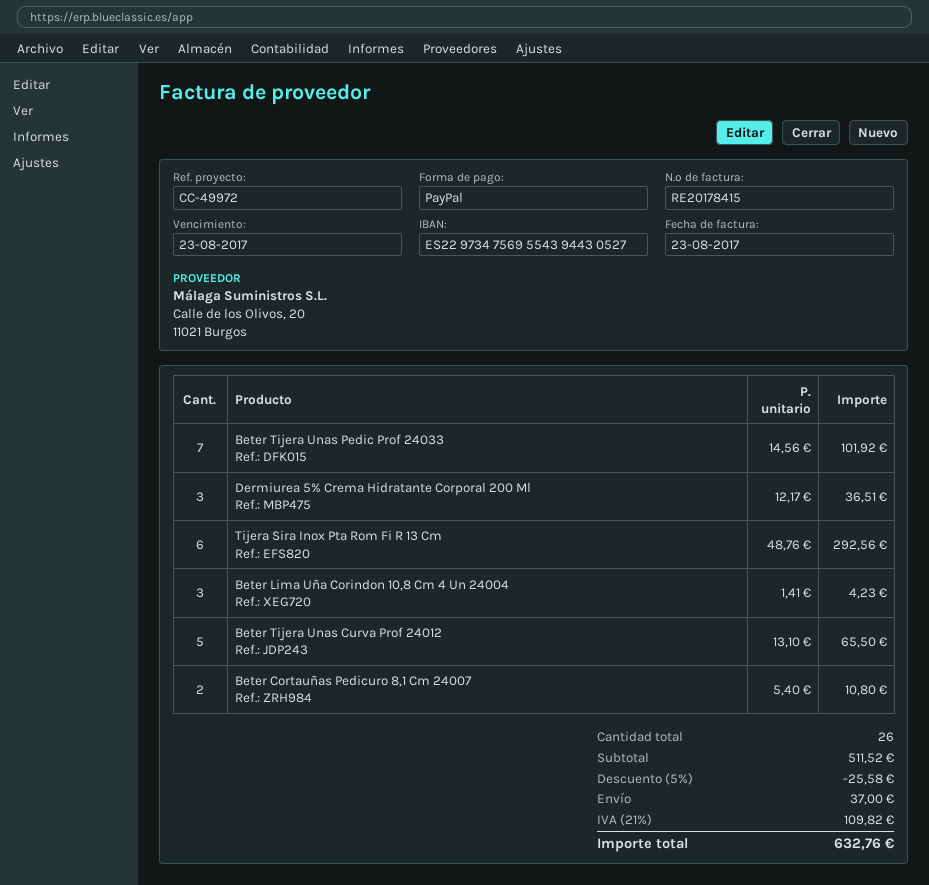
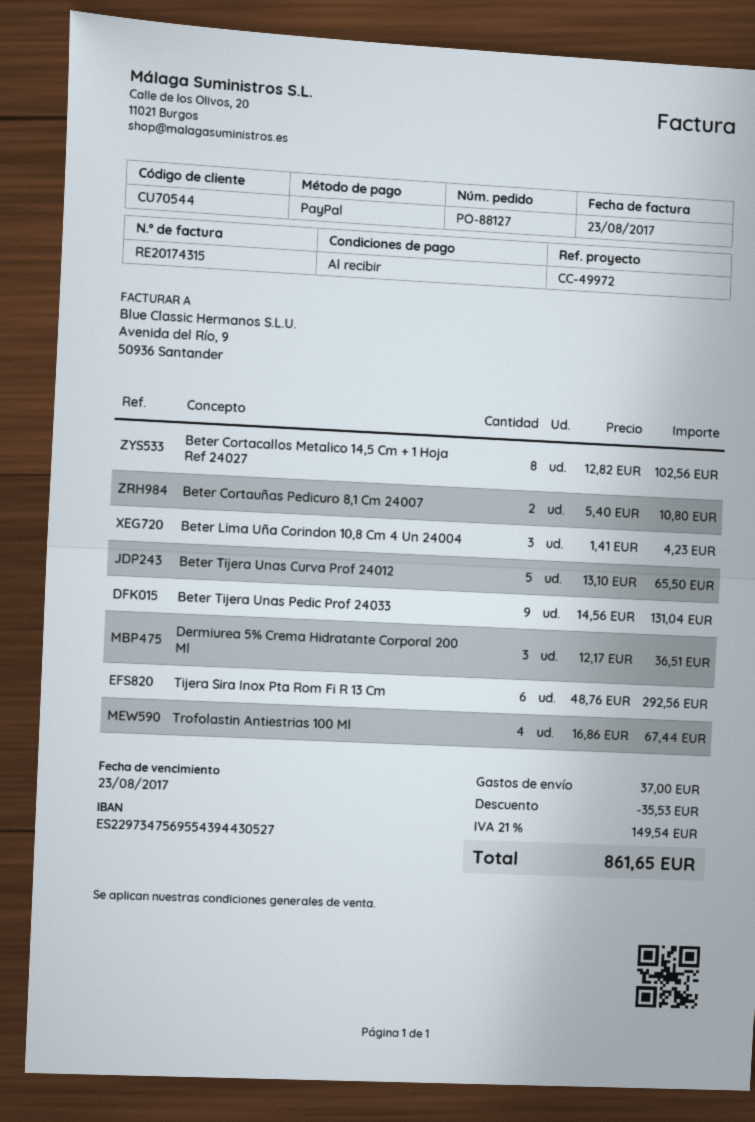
invoice number: RE20178415 -> RE20174315
Beter Tijera Unas Pedic Prof 24033: 7 x 14.56 = 101.92 -> 9 x 14.56 = 131.04
Beter Cortacallos Metalico 14,5 Cm + 1 Hoja Ref 24027: none -> 8 x 12.82 = 102.56
Trofolastin Antiestrias 100 Ml: none -> 4 x 16.86 = 67.44
discount: 25.58 -> 35.53
tax: 21% = 109.82 -> 21% = 149.54
total: 632.76 -> 861.65

